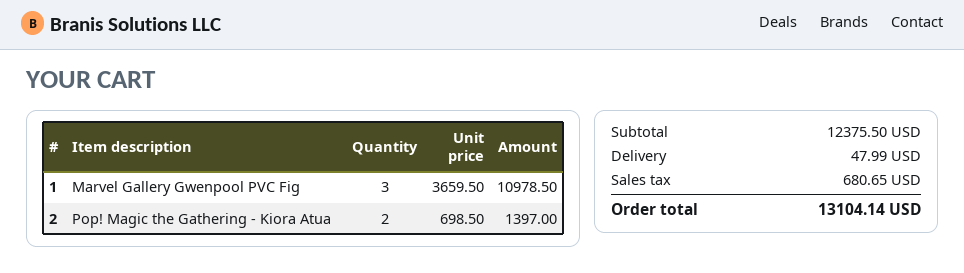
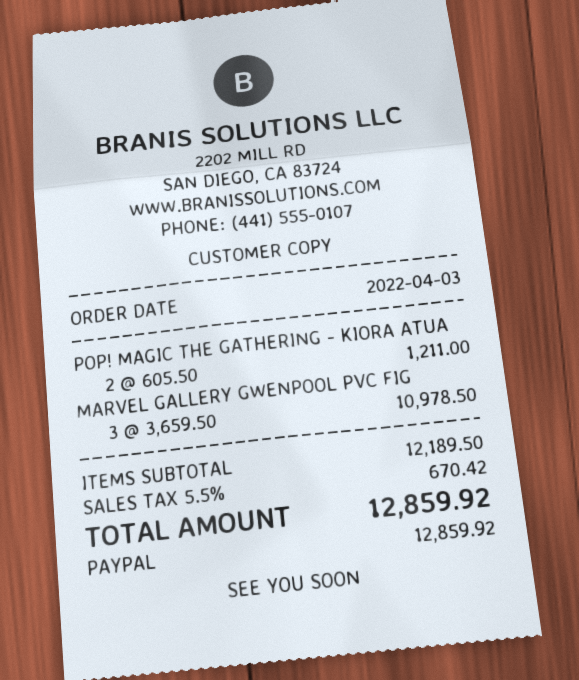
Pop! Magic the Gathering - Kiora Atua: 2 x 698.50 = 1397.00 -> 2 x 605.50 = 1211.00
subtotal: 12375.50 -> 12189.50
shipping: 47.99 -> none
tax: 680.65 -> 670.42
total: 13104.14 -> 12859.92

